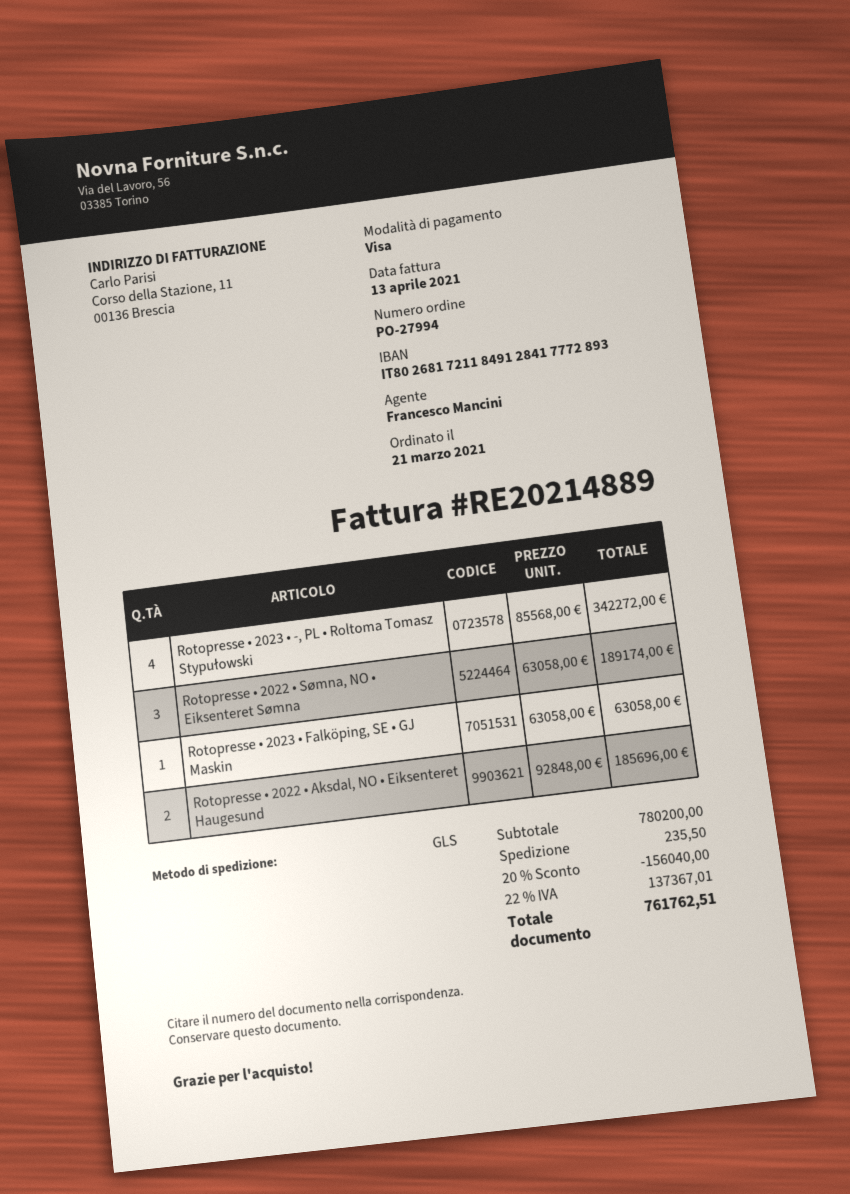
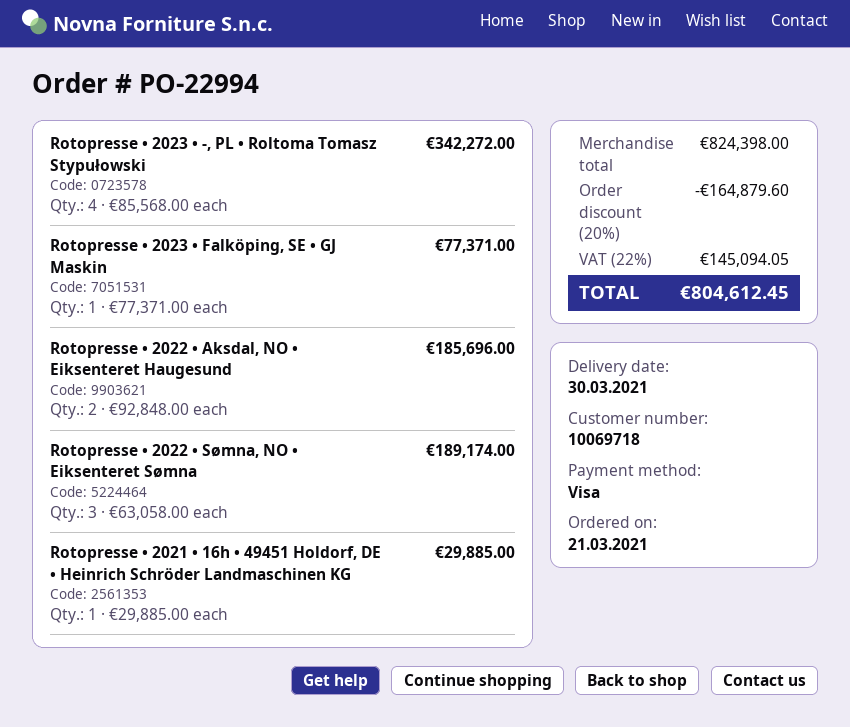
order number: PO-27994 -> PO-22994
Rotopresse • 2023 • Falköping, SE • GJ Maskin: 1 x 63058.00 = 63058.00 -> 1 x 77371.00 = 77371.00
Rotopresse • 2021 • 16h • 49451 Holdorf, DE • Heinrich Schröder Landmaschinen KG: none -> 1 x 29885.00 = 29885.00
subtotal: 780200.00 -> 824398.00
discount: 20% = 156040.00 -> 20% = 164879.60
shipping: 235.50 -> none
tax: 22% = 137367.01 -> 22% = 145094.05
total: 761762.51 -> 804612.45

